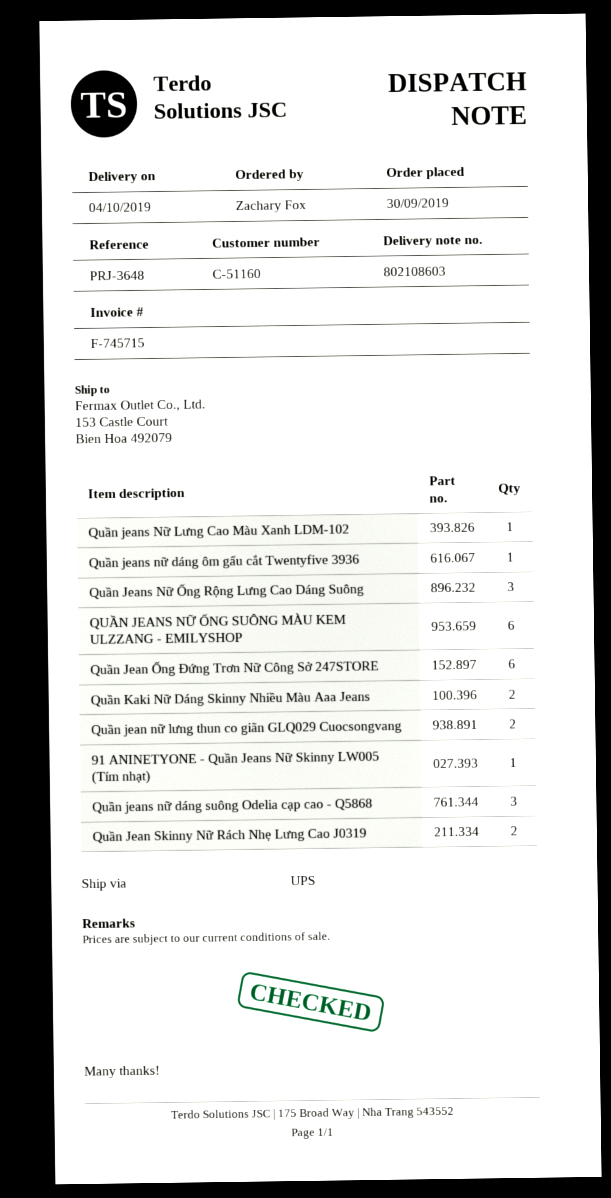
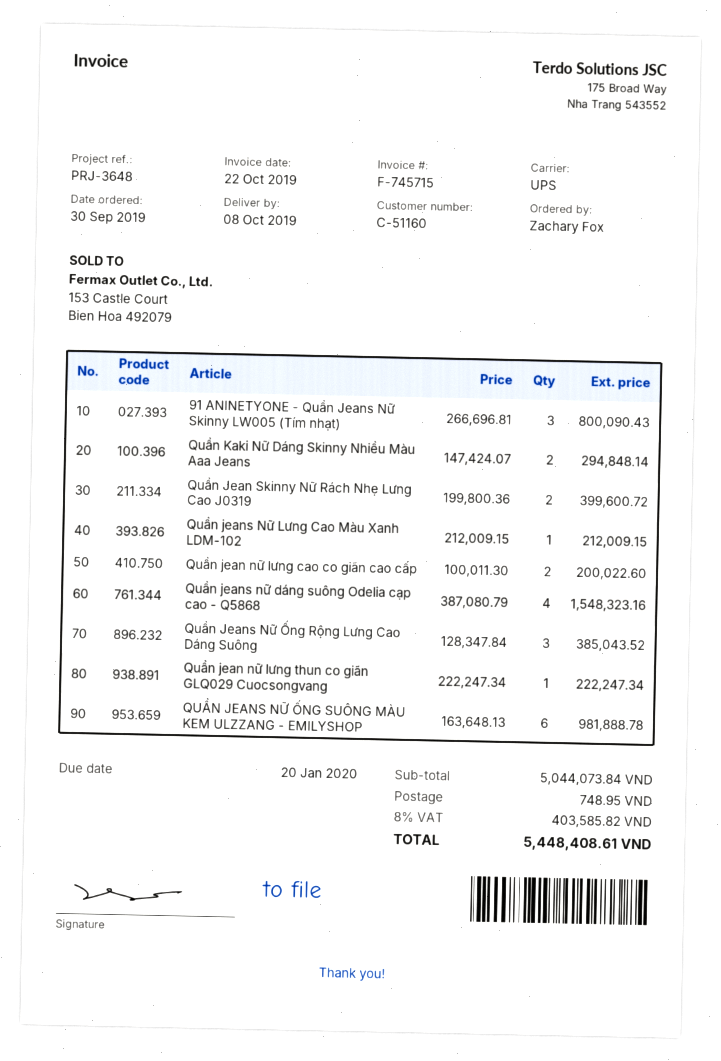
delivery date: 2019-10-04 -> 2019-10-08
Quần jeans nữ dáng ôm gấu cắt Twentyfive 3936: 1 -> none
Quần Jean Ống Đứng Trơn Nữ Công Sở 247STORE: 6 -> none
Quần jean nữ lưng thun co giãn GLQ029 Cuocsongvang: 2 -> 1
91 ANINETYONE - Quần Jeans Nữ Skinny LW005 (Tím nhạt): 1 -> 3
Quần jeans nữ dáng suông Odelia cạp cao - Q5868: 3 -> 4
Quần jean nữ lưng cao co giãn cao cấp: none -> 2

